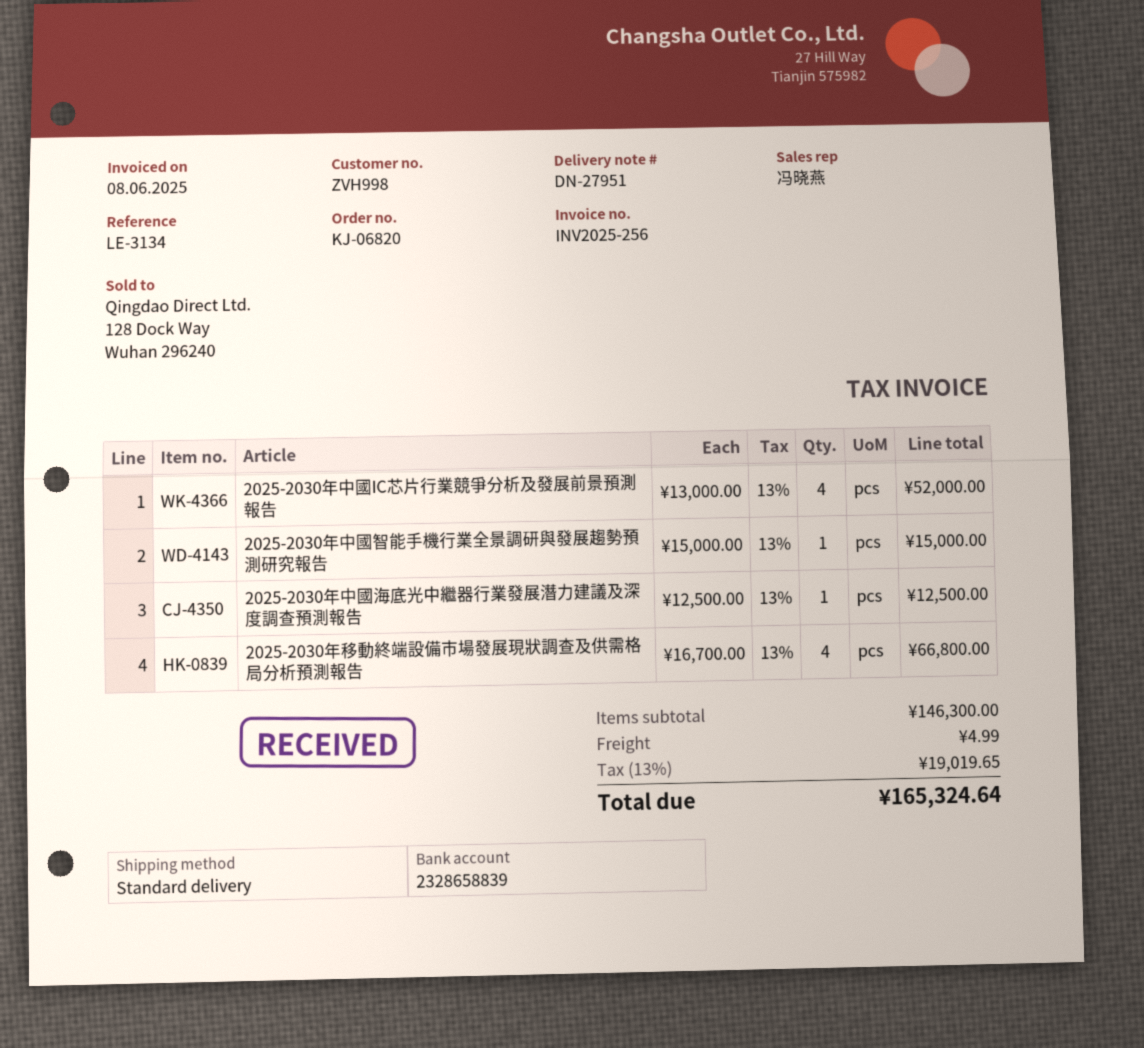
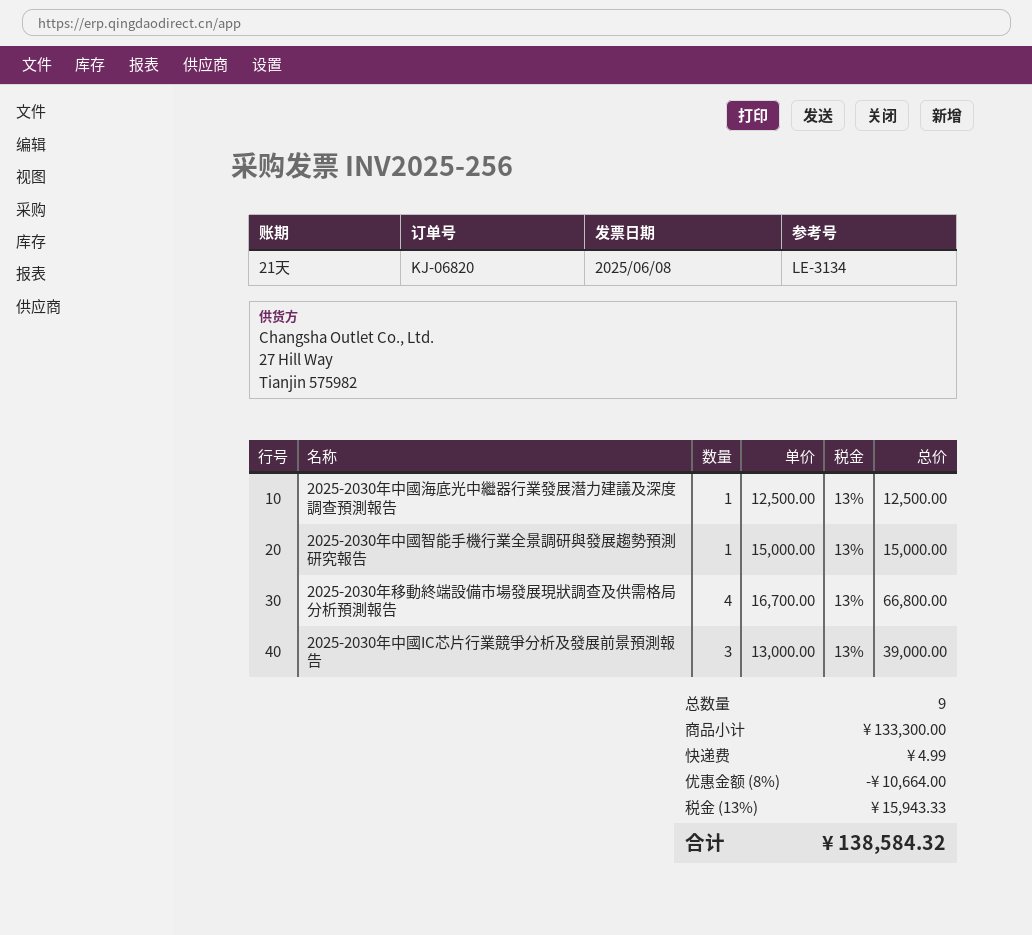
2025-2030年中國IC芯片行業競爭分析及發展前景預測報告: 4 x 13000.00 = 52000.00 -> 3 x 13000.00 = 39000.00
subtotal: 146300.00 -> 133300.00
discount: none -> 8% = 10664.00
tax: 13% = 19019.65 -> 13% = 15943.33
total: 165324.64 -> 138584.32

